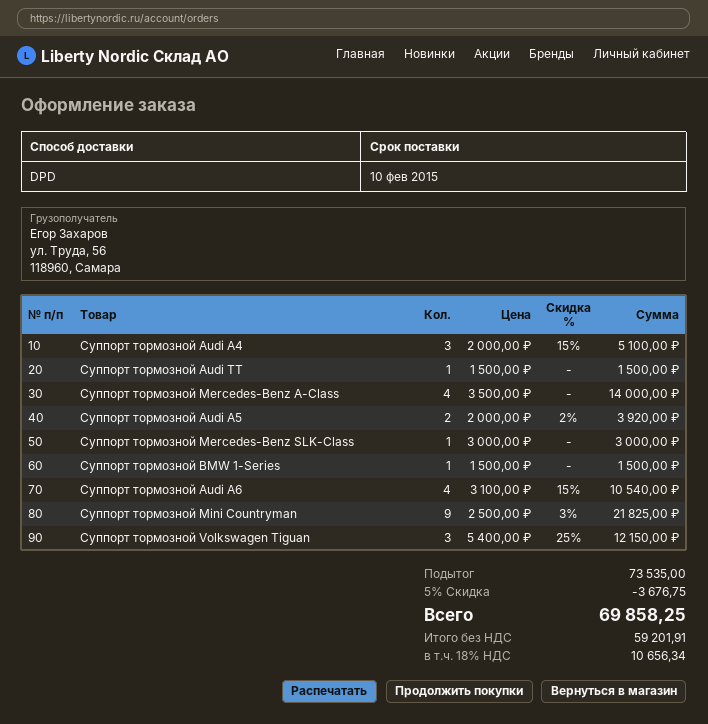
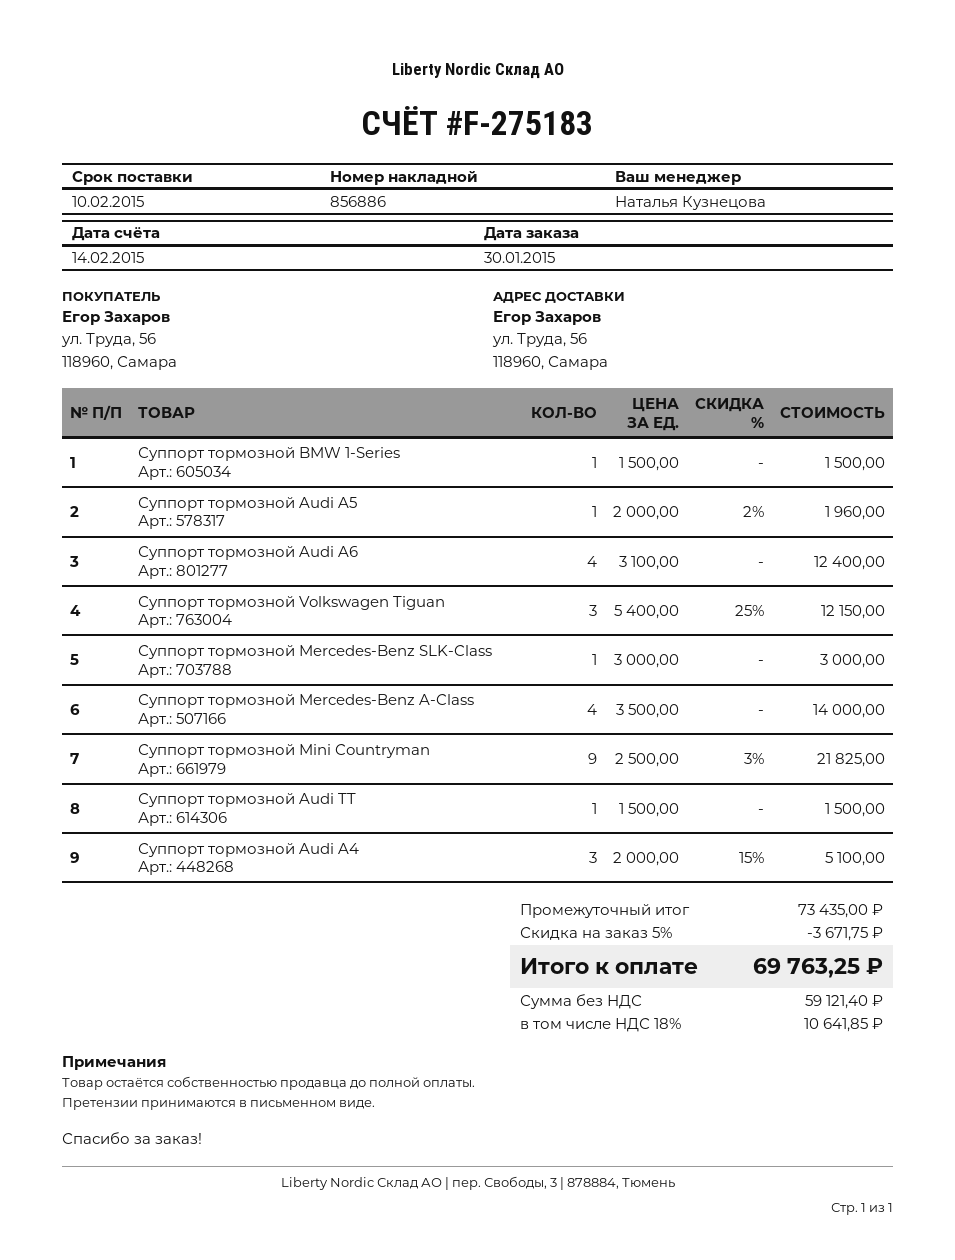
Суппорт тормозной Audi A5: 2 x 2000.00 - 2% = 3920.00 -> 1 x 2000.00 - 2% = 1960.00
Суппорт тормозной Audi A6: 4 x 3100.00 - 15% = 10540.00 -> 4 x 3100.00 = 12400.00
subtotal: 73535.00 -> 73435.00
discount: 5% = 3676.75 -> 5% = 3671.75
net: 59201.91 -> 59121.40
tax: 18% = 10656.34 -> 18% = 10641.85
total: 69858.25 -> 69763.25

